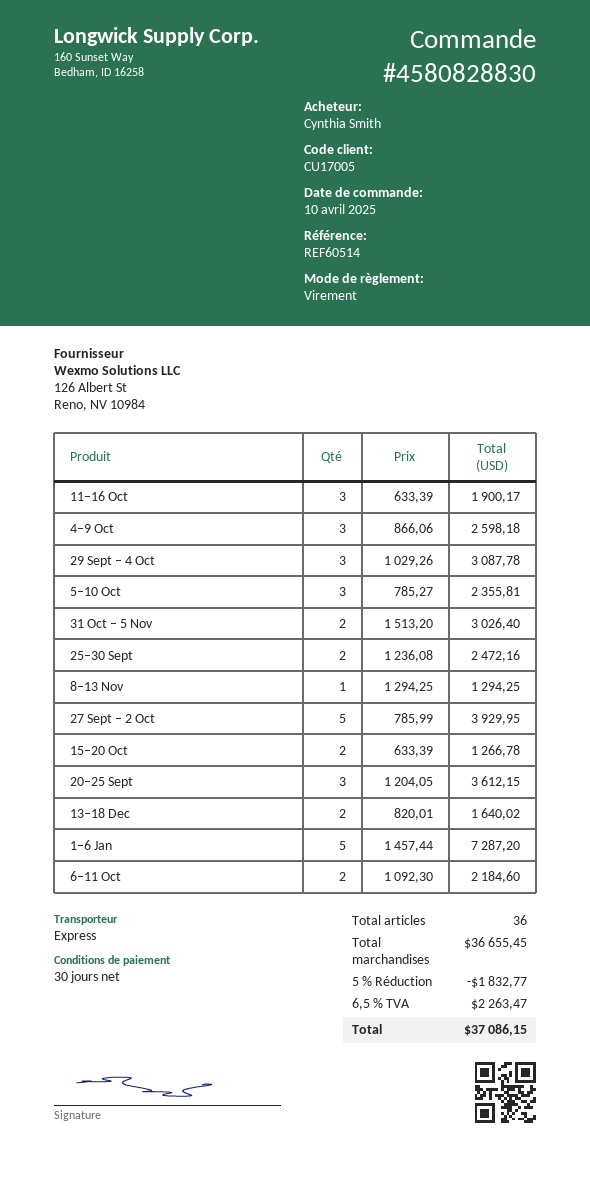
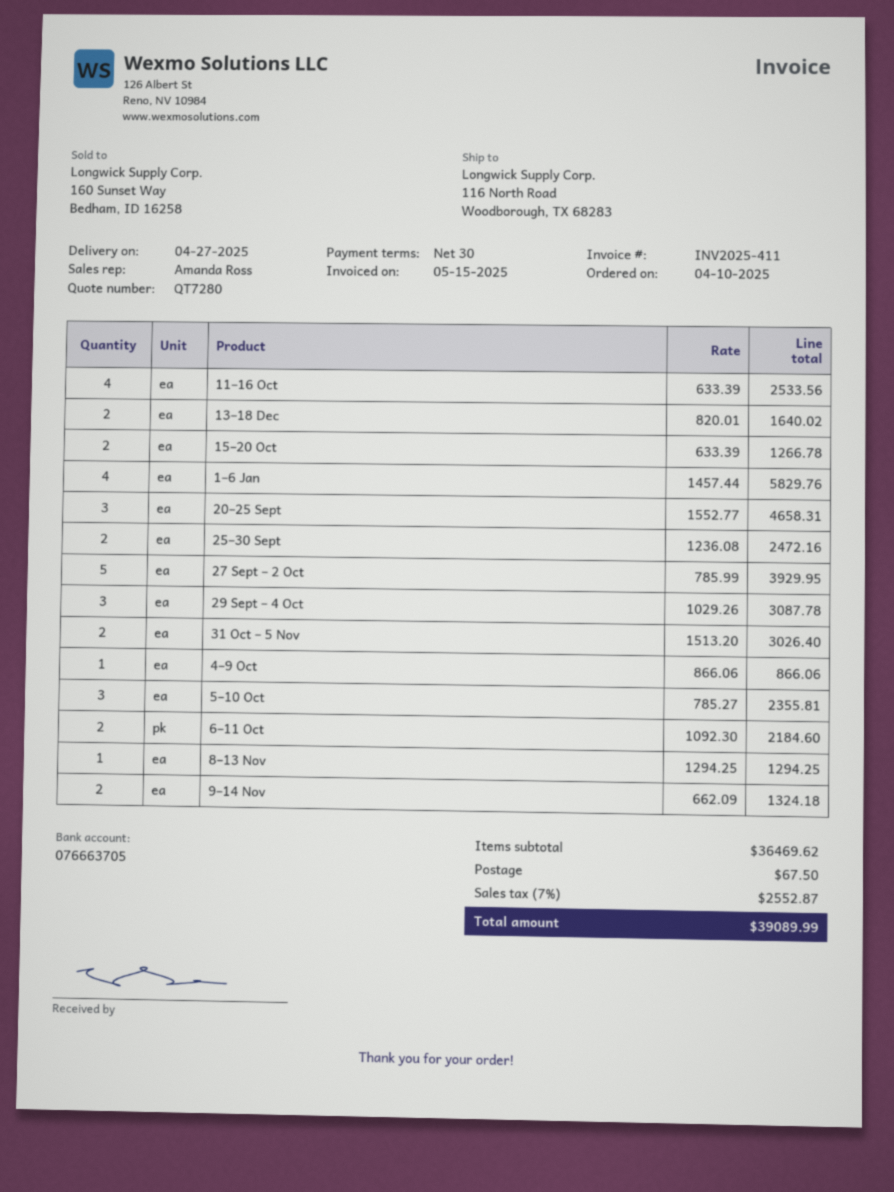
11–16 Oct: 3 x 633.39 = 1900.17 -> 4 x 633.39 = 2533.56
4–9 Oct: 3 x 866.06 = 2598.18 -> 1 x 866.06 = 866.06
20–25 Sept: 3 x 1204.05 = 3612.15 -> 3 x 1552.77 = 4658.31
1–6 Jan: 5 x 1457.44 = 7287.20 -> 4 x 1457.44 = 5829.76
9–14 Nov: none -> 2 x 662.09 = 1324.18
subtotal: 36655.45 -> 36469.62
discount: 5% = 1832.77 -> none
shipping: none -> 67.50
tax: 6.5% = 2263.47 -> 7% = 2552.87
total: 37086.15 -> 39089.99

